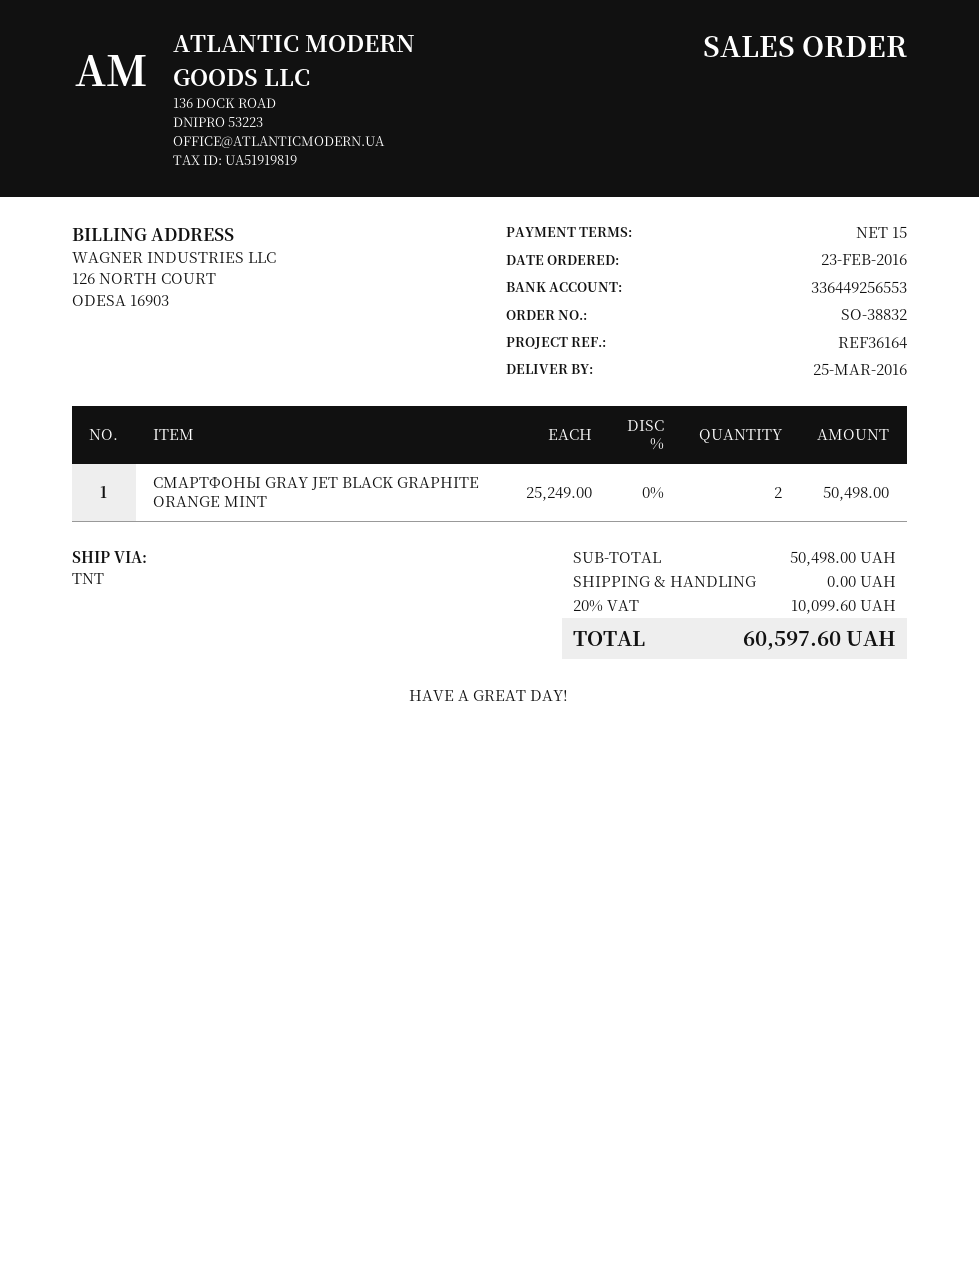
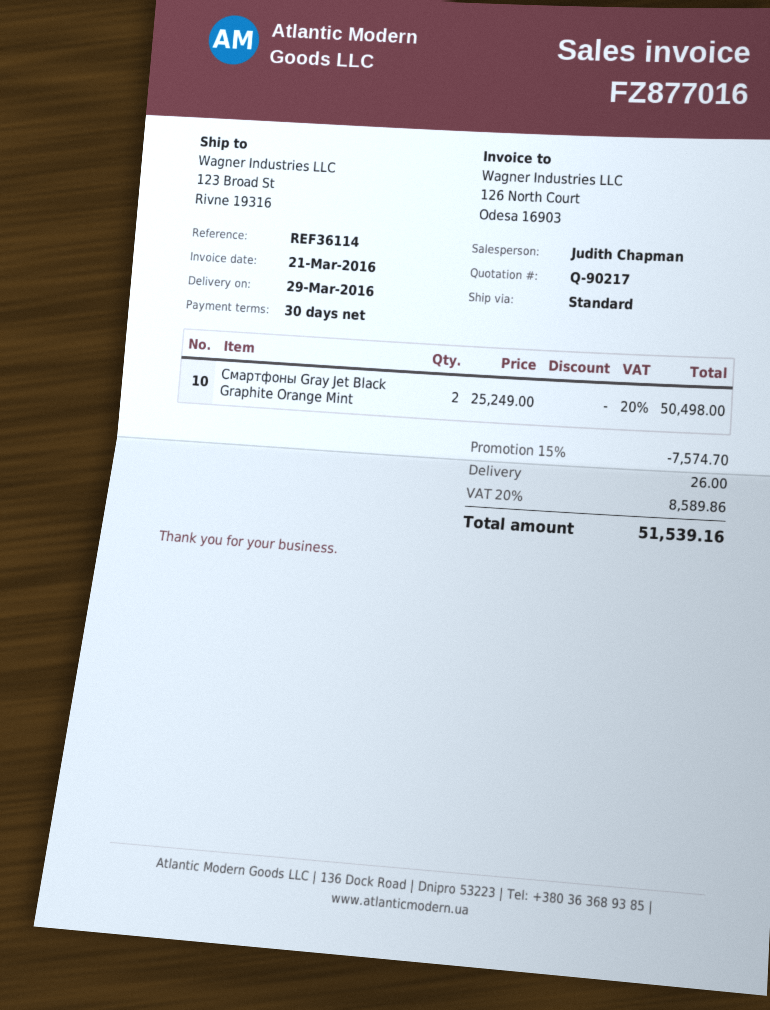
delivery date: 2016-03-25 -> 2016-03-29
payment terms: 15 days -> 30 days
reference: REF36164 -> REF36114
shipping method: TNT -> standard
discount: none -> 15% = 7574.70
shipping: 0.00 -> 26.00
tax: 20% = 10099.60 -> 20% = 8589.86
total: 60597.60 -> 51539.16

